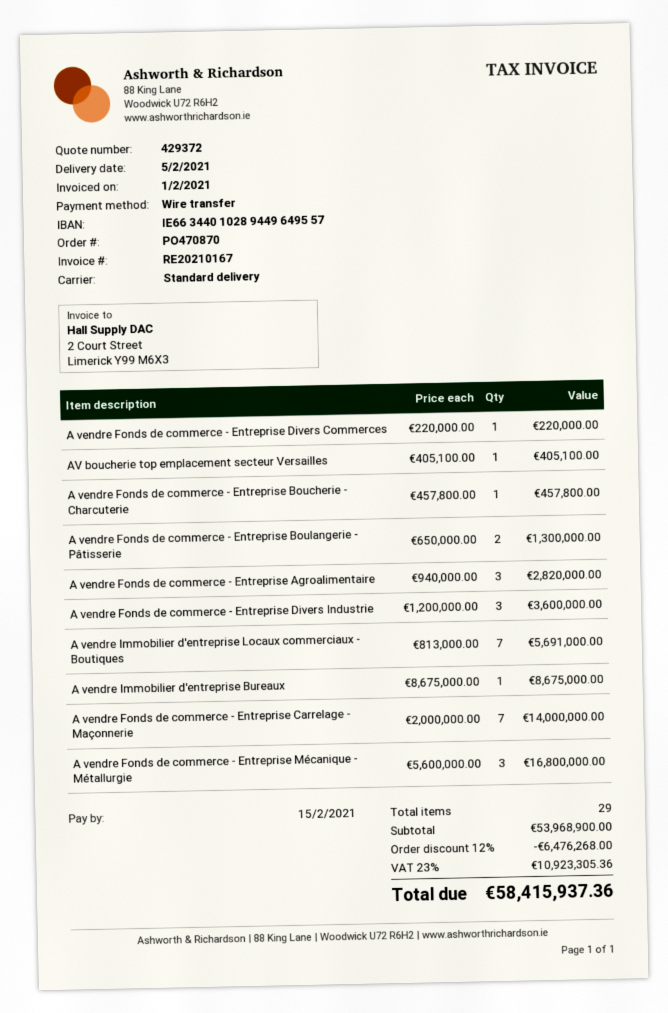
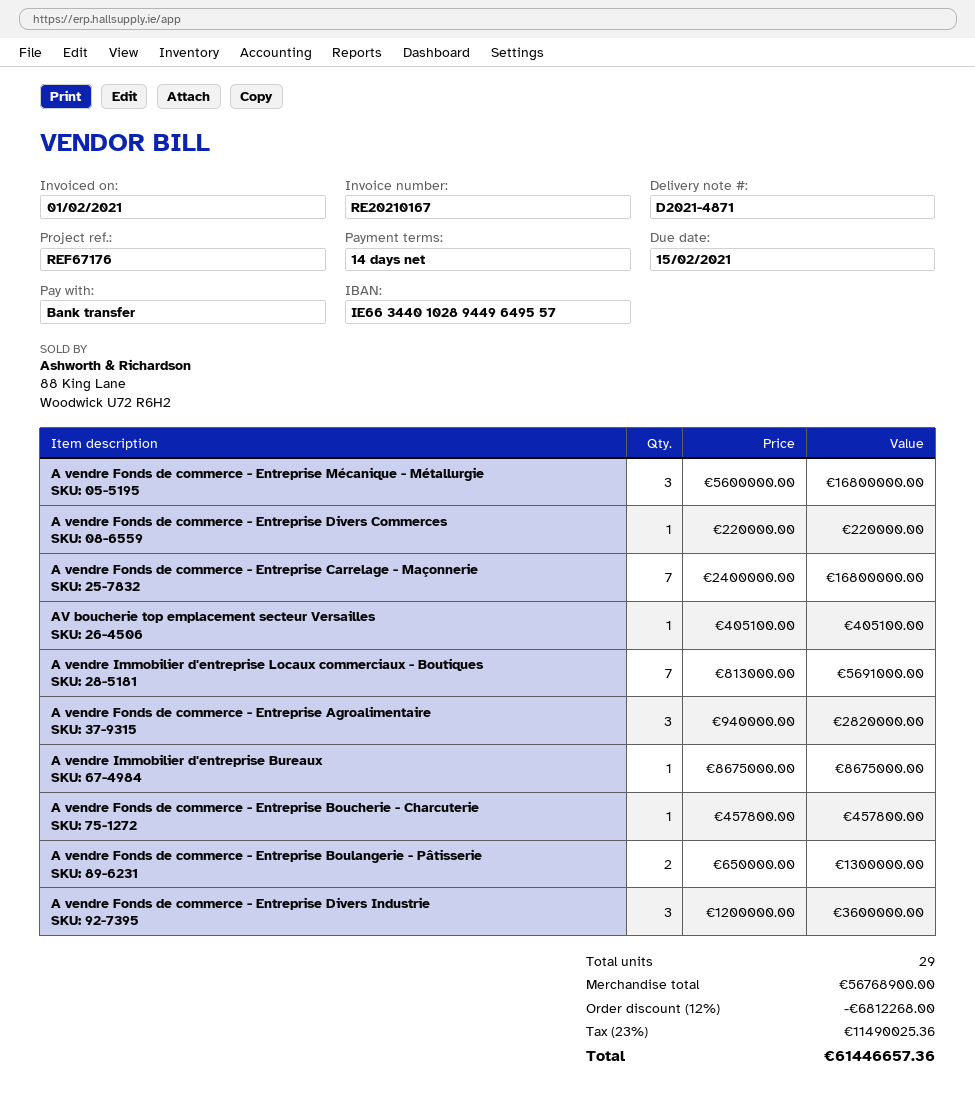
A vendre Fonds de commerce - Entreprise Carrelage - Maçonnerie: 7 x 2000000.00 = 14000000.00 -> 7 x 2400000.00 = 16800000.00
subtotal: 53968900.00 -> 56768900.00
discount: 12% = 6476268.00 -> 12% = 6812268.00
tax: 23% = 10923305.36 -> 23% = 11490025.36
total: 58415937.36 -> 61446657.36

